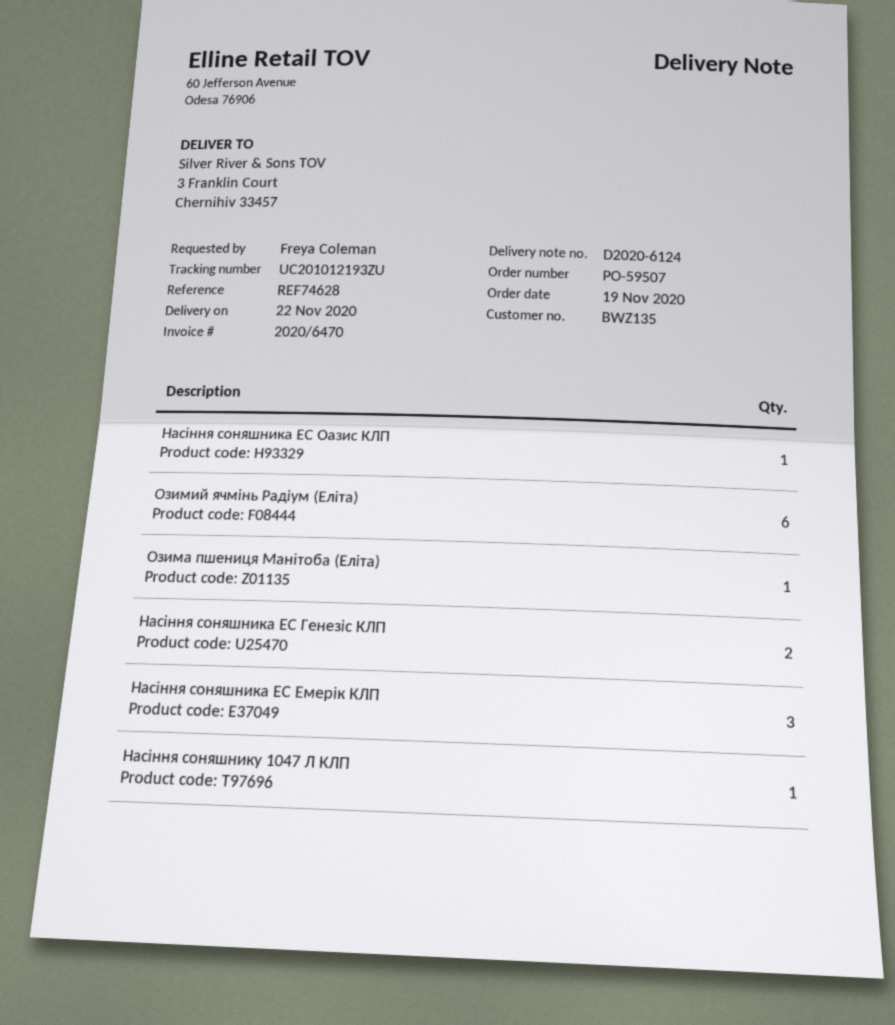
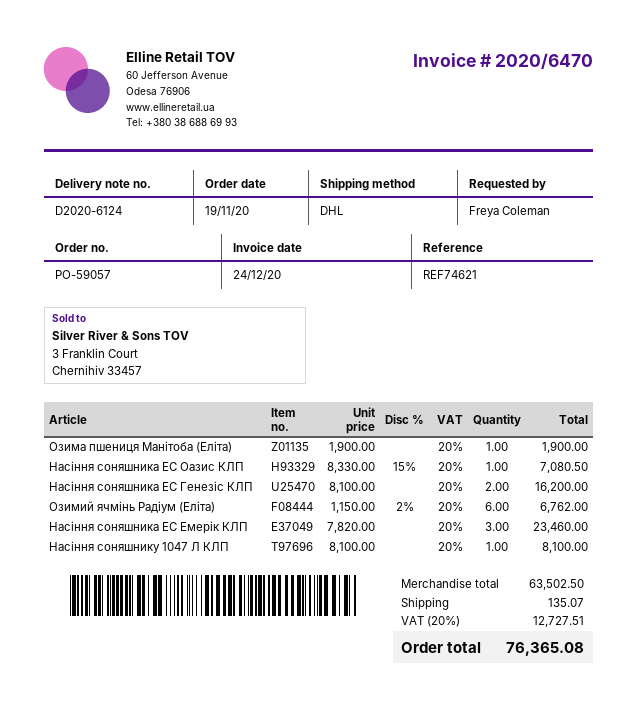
order number: PO-59507 -> PO-59057
reference: REF74628 -> REF74621

